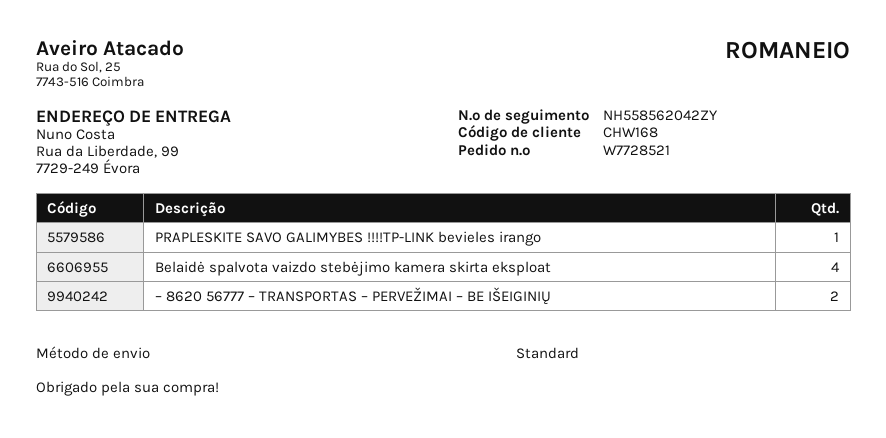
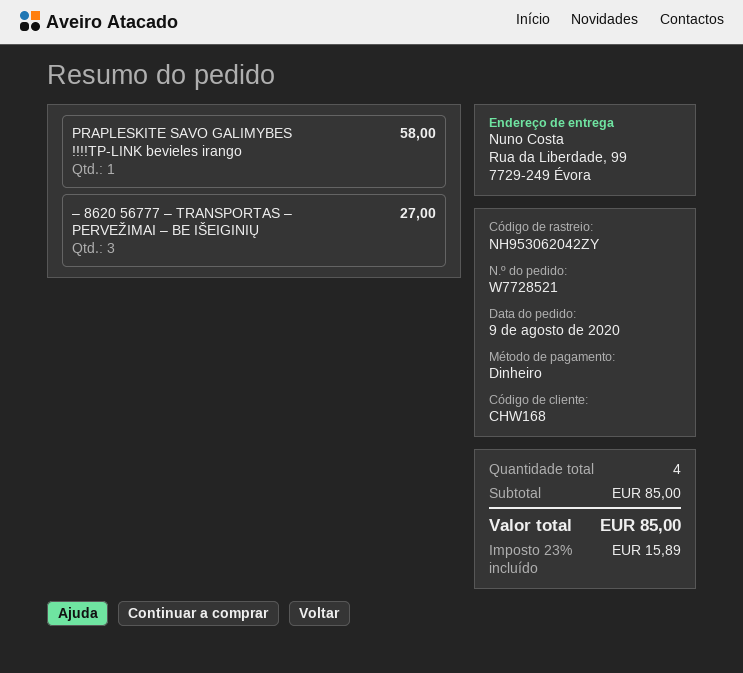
tracking number: NH558562042ZY -> NH953062042ZY
Belaidė spalvota vaizdo stebėjimo kamera skirta eksploat: 4 -> none
– 8620 56777 – TRANSPORTAS – PERVEŽIMAI – BE IŠEIGINIŲ: 2 -> 3

